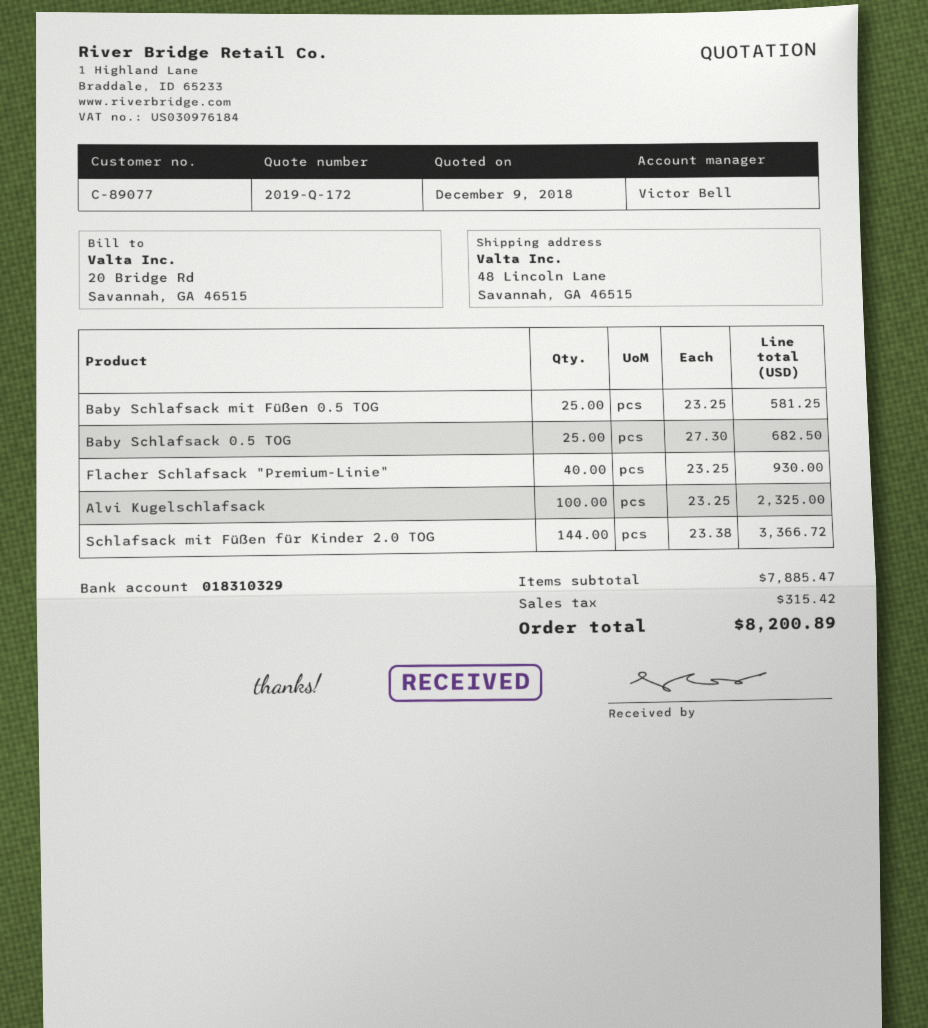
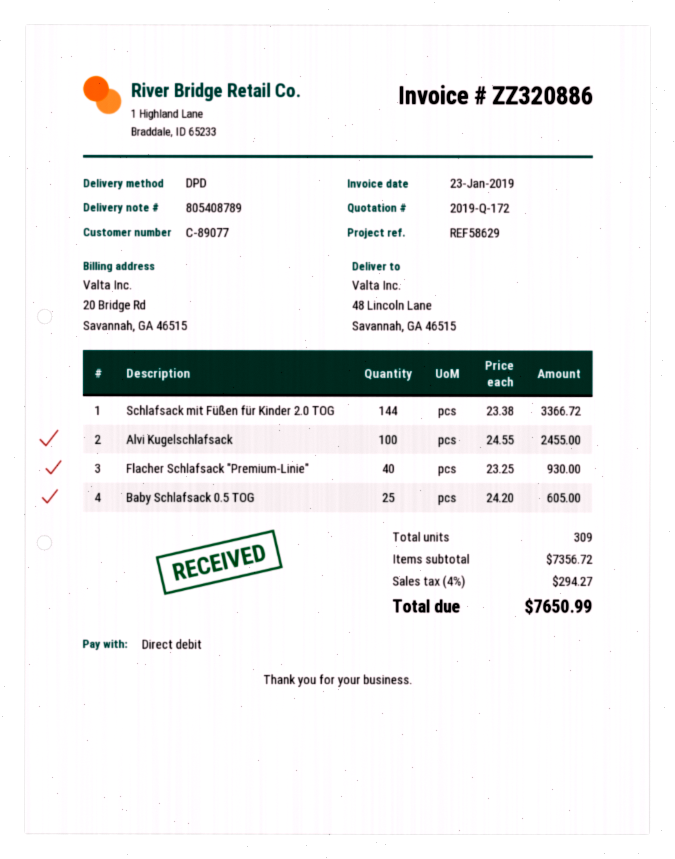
Baby Schlafsack mit Füßen 0.5 TOG: 25 x 23.25 = 581.25 -> none
Baby Schlafsack 0.5 TOG: 25 x 27.30 = 682.50 -> 25 x 24.20 = 605.00
Alvi Kugelschlafsack: 100 x 23.25 = 2325.00 -> 100 x 24.55 = 2455.00
subtotal: 7885.47 -> 7356.72
tax: 315.42 -> 294.27
total: 8200.89 -> 7650.99

